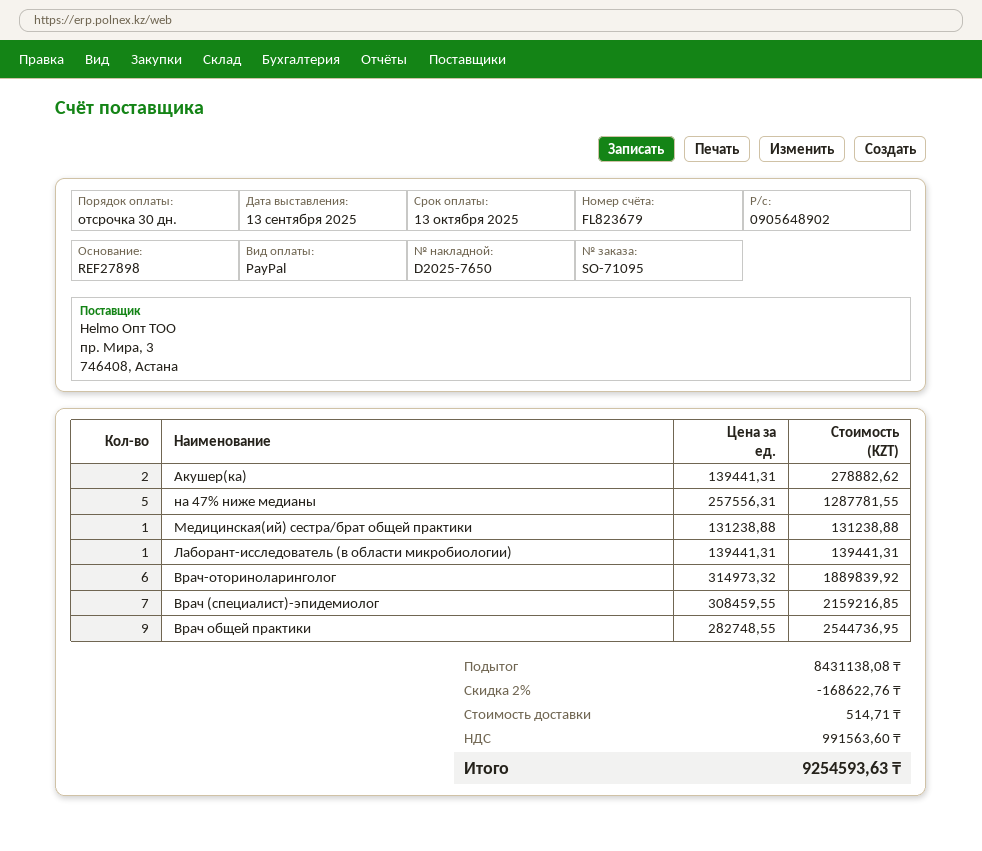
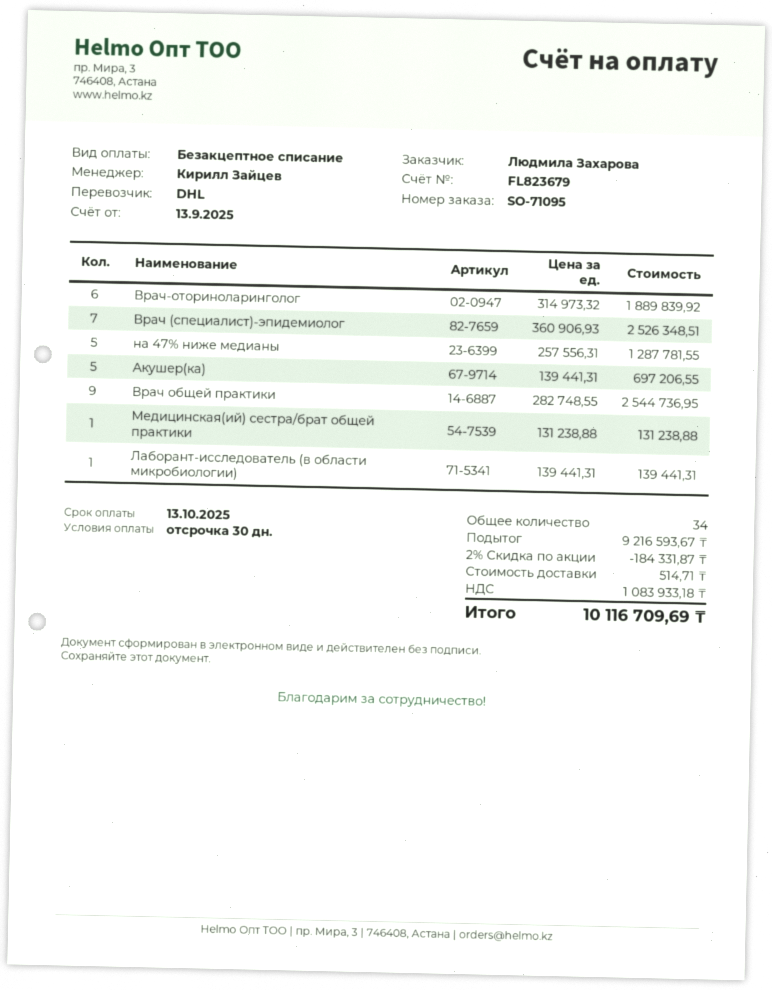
payment method: PayPal -> direct debit
Акушер(ка): 2 x 139441.31 = 278882.62 -> 5 x 139441.31 = 697206.55
Врач (специалист)-эпидемиолог: 7 x 308459.55 = 2159216.85 -> 7 x 360906.93 = 2526348.51
subtotal: 8431138.08 -> 9216593.67
discount: 2% = 168622.76 -> 2% = 184331.87
tax: 991563.60 -> 1083933.18
total: 9254593.63 -> 10116709.69

